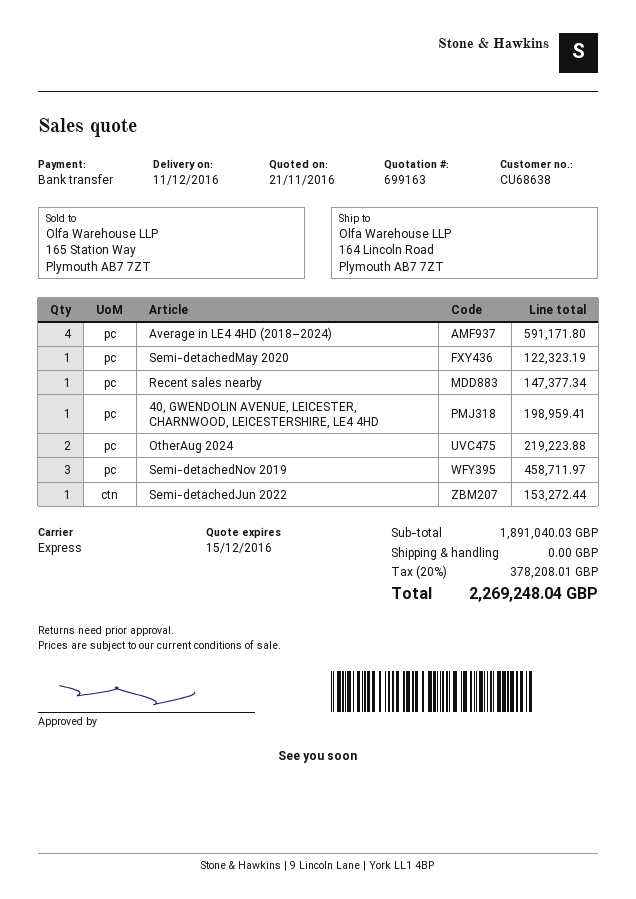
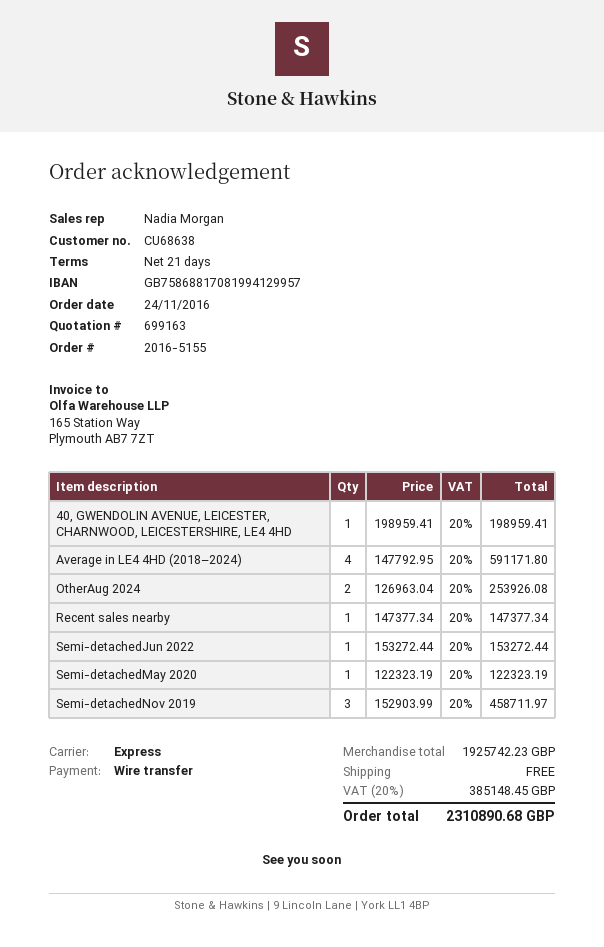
OtherAug 2024: 2 for 219223.88 -> 2 for 253926.08
subtotal: 1891040.03 -> 1925742.23
tax: 20% = 378208.01 -> 20% = 385148.45
total: 2269248.04 -> 2310890.68

